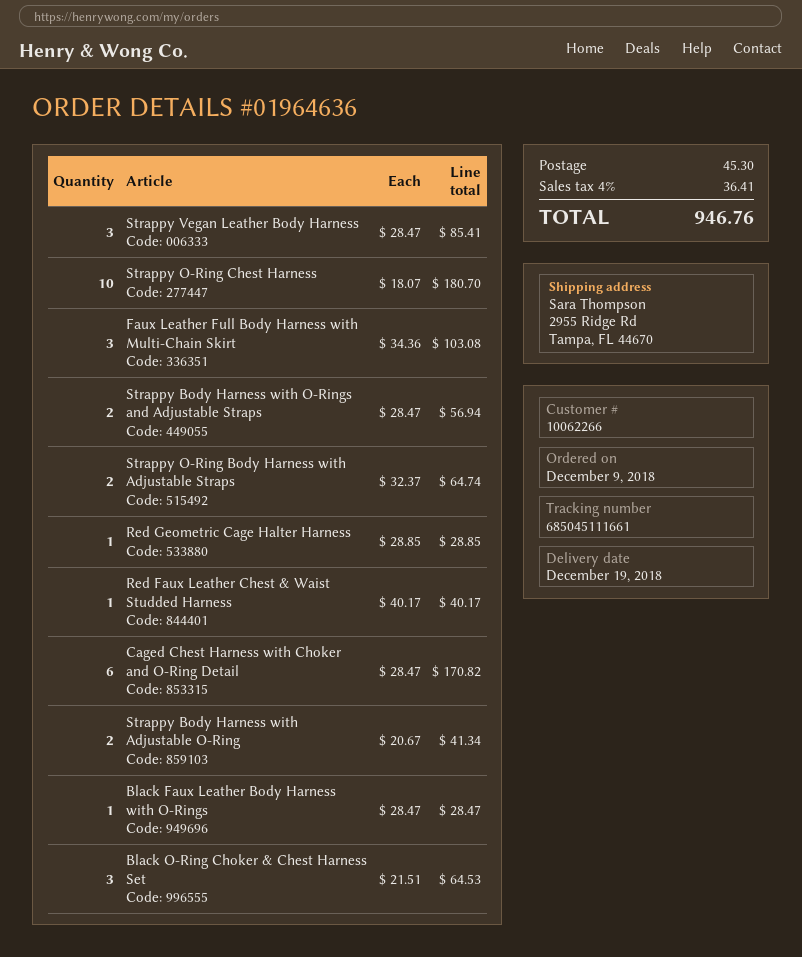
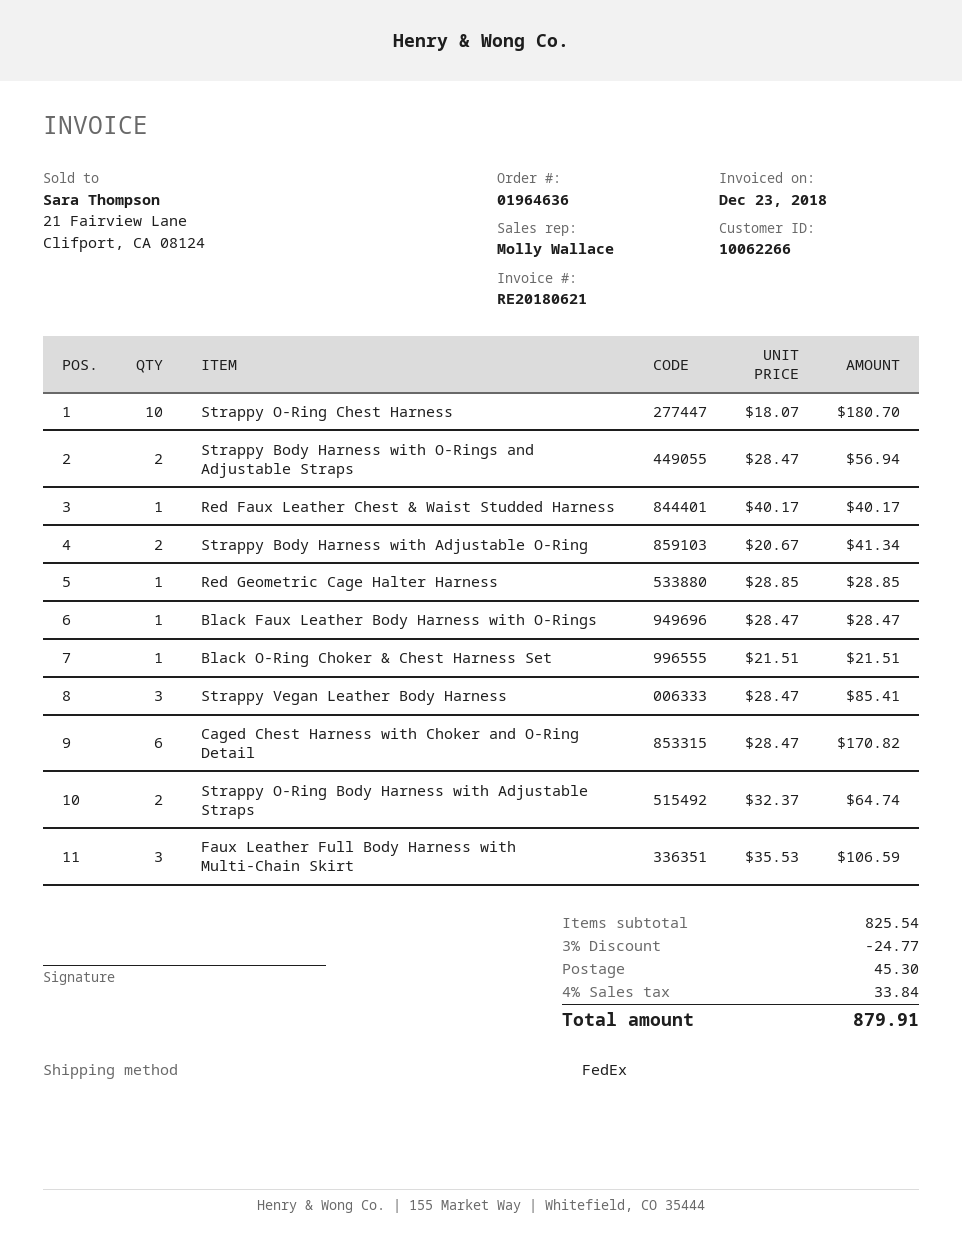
Faux Leather Full Body Harness with Multi-Chain Skirt: 3 x 34.36 = 103.08 -> 3 x 35.53 = 106.59
Black O-Ring Choker & Chest Harness Set: 3 x 21.51 = 64.53 -> 1 x 21.51 = 21.51
discount: none -> 3% = 24.77
tax: 4% = 36.41 -> 4% = 33.84
total: 946.76 -> 879.91

